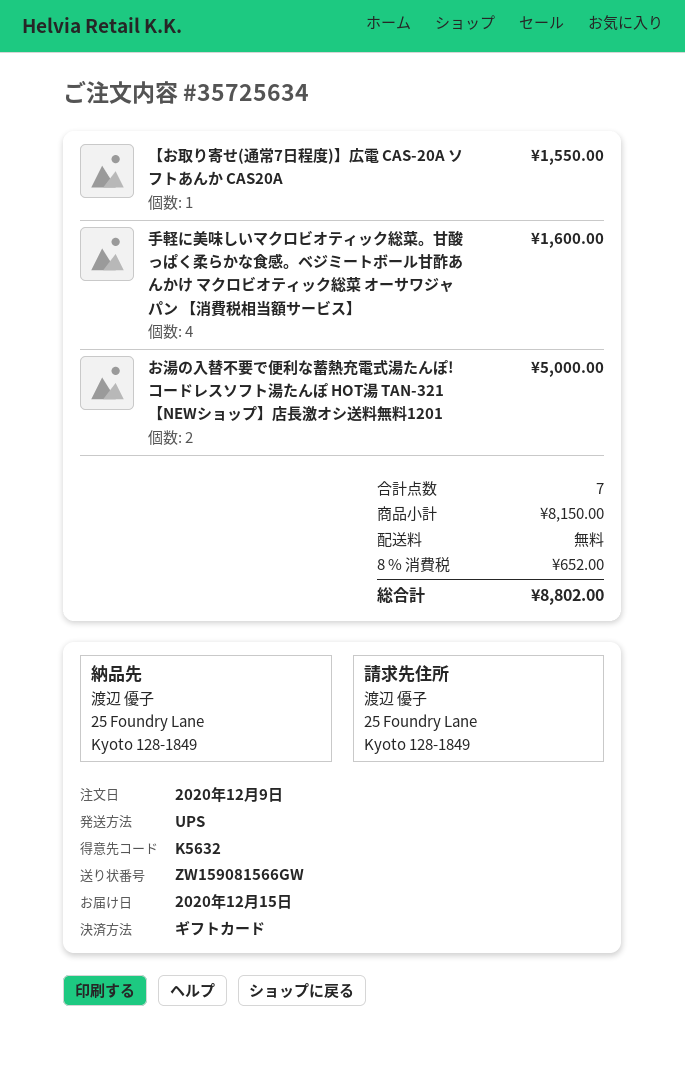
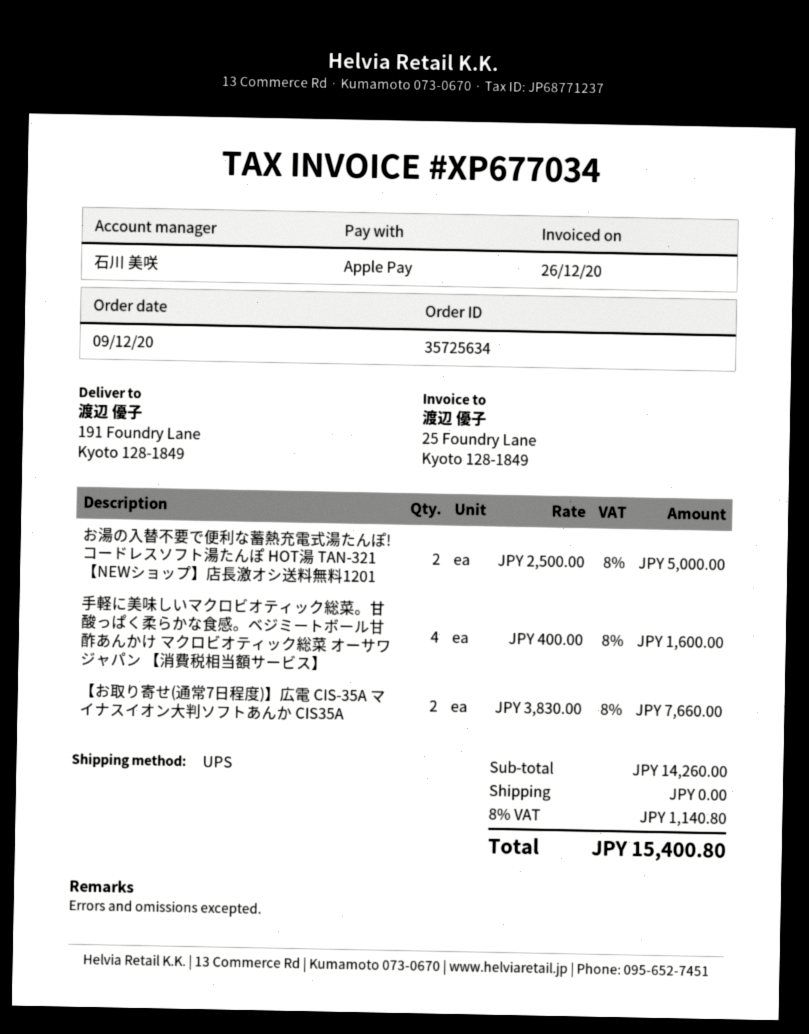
payment method: gift card -> Apple Pay
ship to: 25 Foundry Lane, Kyoto 128-1849 -> 191 Foundry Lane, Kyoto 128-1849
【お取り寄せ(通常7日程度)】広電 CAS-20A ソフトあんか CAS20A: 1 for 1550.00 -> none
【お取り寄せ(通常7日程度)】広電 CIS-35A マイナスイオン大判ソフトあんか CIS35A: none -> 2 for 7660.00
subtotal: 8150.00 -> 14260.00
tax: 8% = 652.00 -> 8% = 1140.80
total: 8802.00 -> 15400.80

